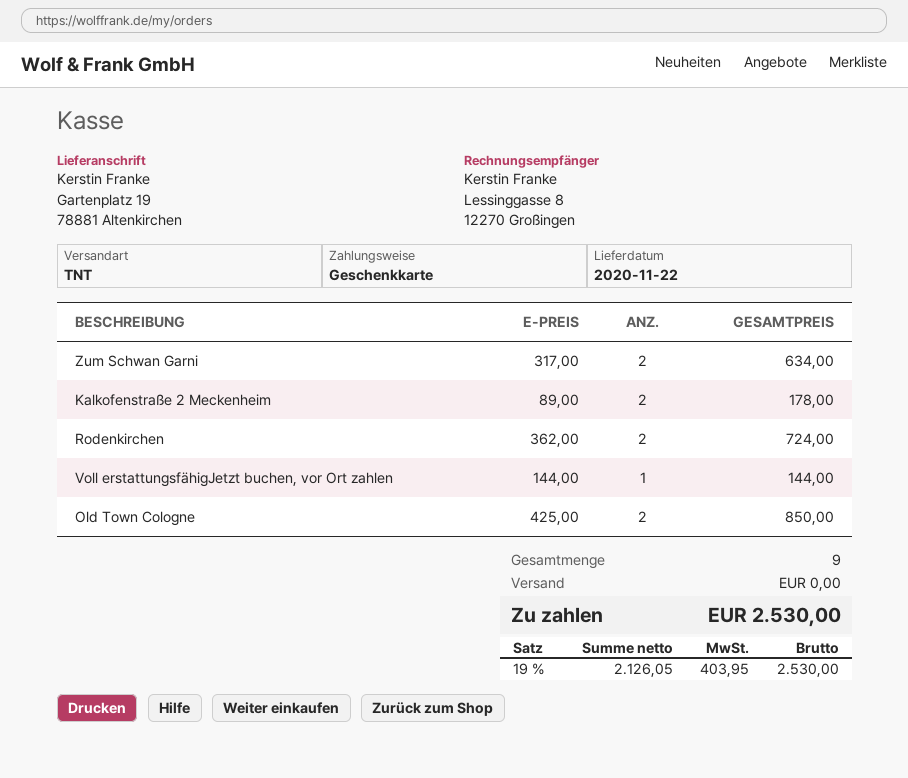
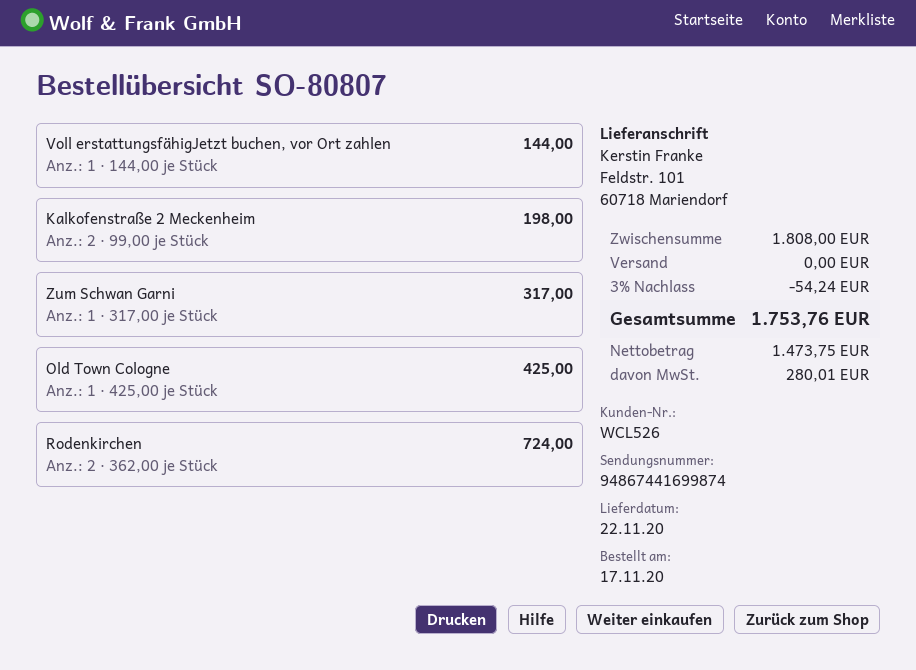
ship to: Gartenplatz 19, 78881 Altenkirchen -> Feldstr. 101, 60718 Mariendorf
Zum Schwan Garni: 2 x 317.00 = 634.00 -> 1 x 317.00 = 317.00
Kalkofenstraße 2 Meckenheim: 2 x 89.00 = 178.00 -> 2 x 99.00 = 198.00
Old Town Cologne: 2 x 425.00 = 850.00 -> 1 x 425.00 = 425.00
discount: none -> 3% = 54.24
net: 2126.05 -> 1473.75
tax: 403.95 -> 280.01
total: 2530.00 -> 1753.76

